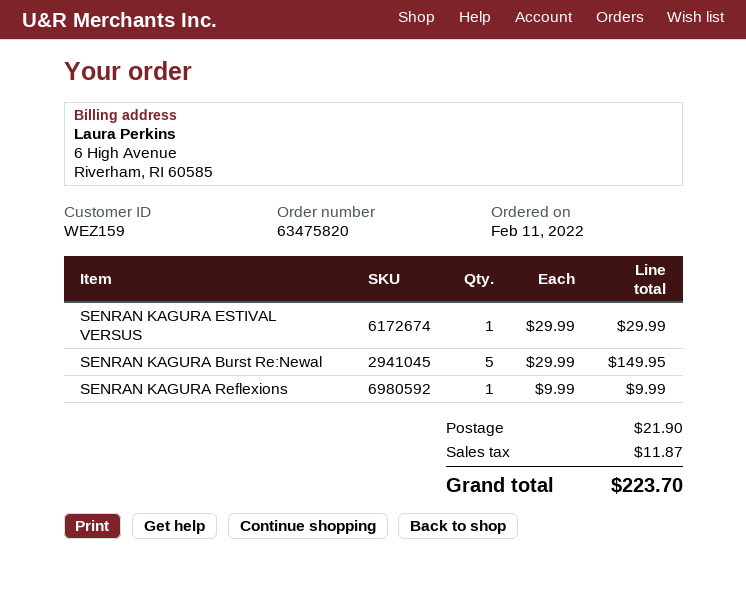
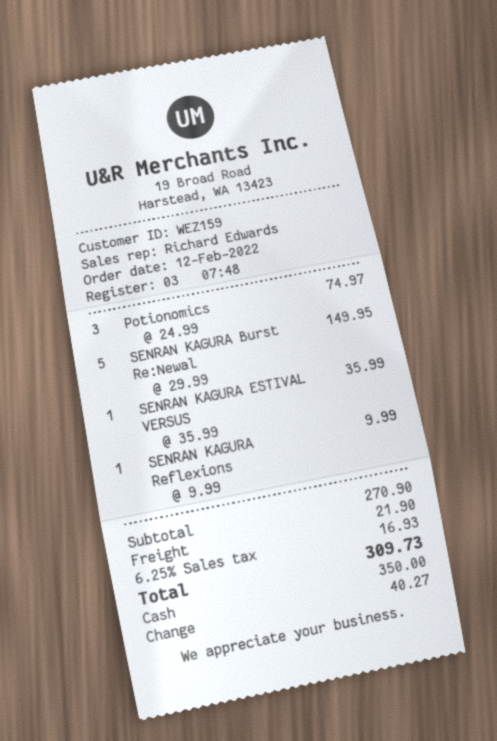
order date: 2022-02-11 -> 2022-02-12
SENRAN KAGURA ESTIVAL VERSUS: 1 x 29.99 = 29.99 -> 1 x 35.99 = 35.99
Potionomics: none -> 3 x 24.99 = 74.97
tax: 11.87 -> 16.93
total: 223.70 -> 309.73

